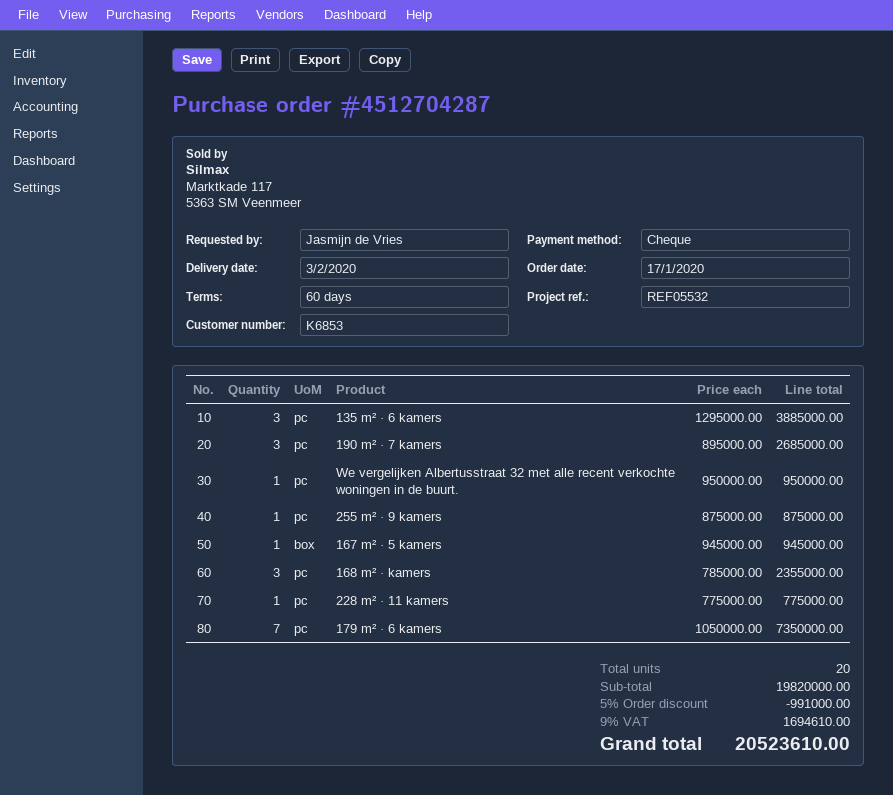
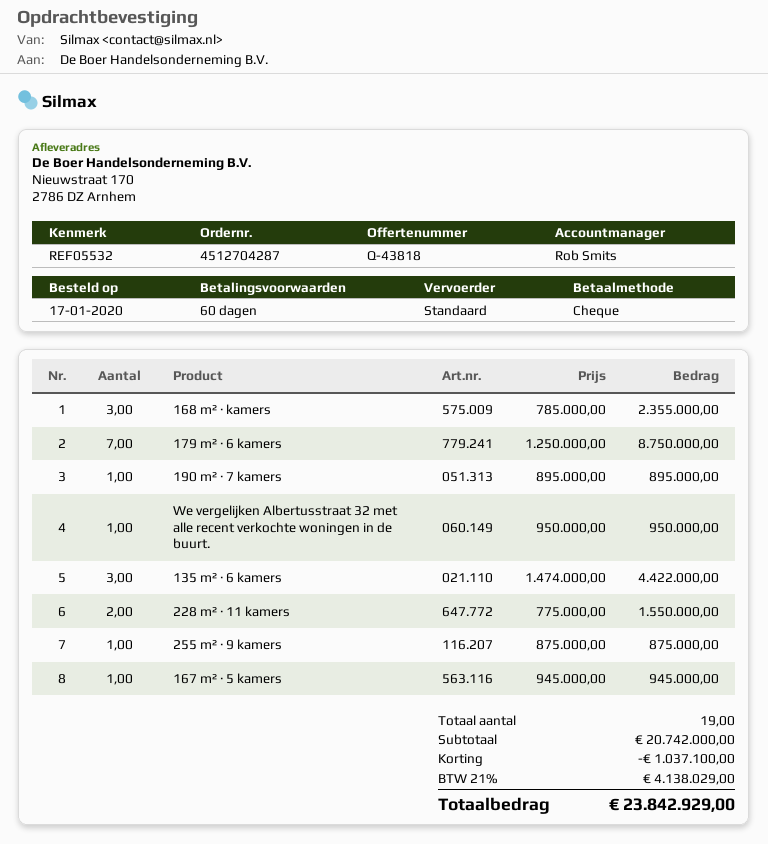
135 m² · 6 kamers: 3 x 1295000.00 = 3885000.00 -> 3 x 1474000.00 = 4422000.00
190 m² · 7 kamers: 3 x 895000.00 = 2685000.00 -> 1 x 895000.00 = 895000.00
228 m² · 11 kamers: 1 x 775000.00 = 775000.00 -> 2 x 775000.00 = 1550000.00
179 m² · 6 kamers: 7 x 1050000.00 = 7350000.00 -> 7 x 1250000.00 = 8750000.00
total quantity: 20 -> 19
subtotal: 19820000.00 -> 20742000.00
discount: 991000.00 -> 1037100.00
tax: 9% = 1694610.00 -> 21% = 4138029.00
total: 20523610.00 -> 23842929.00

